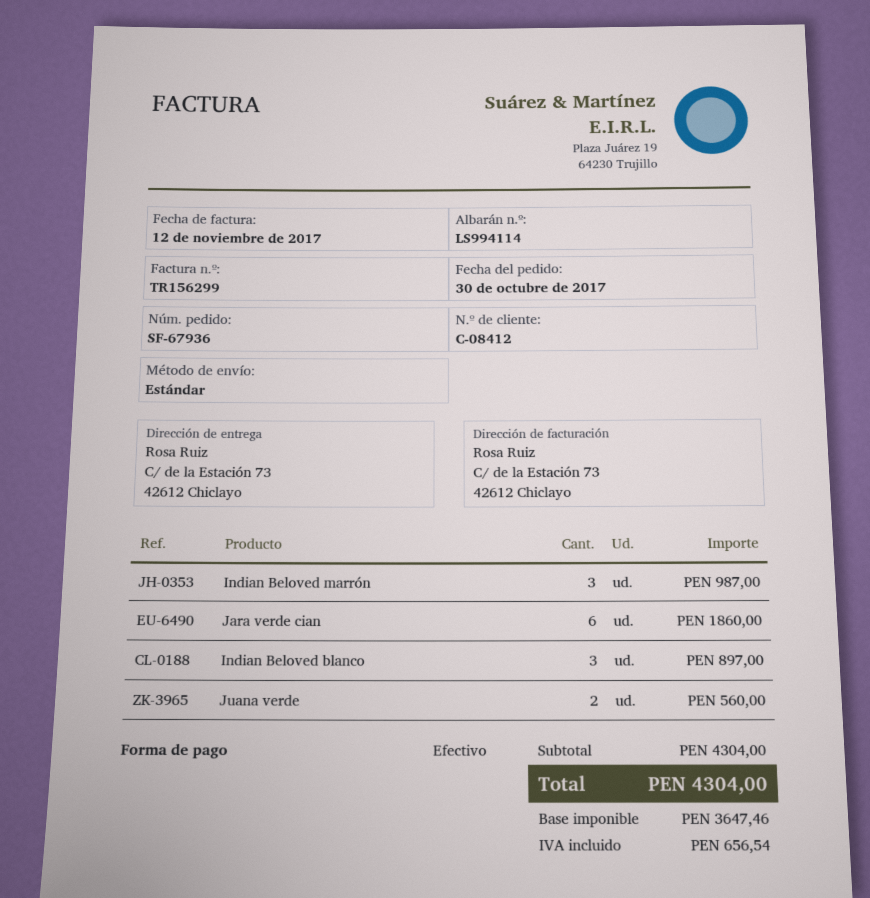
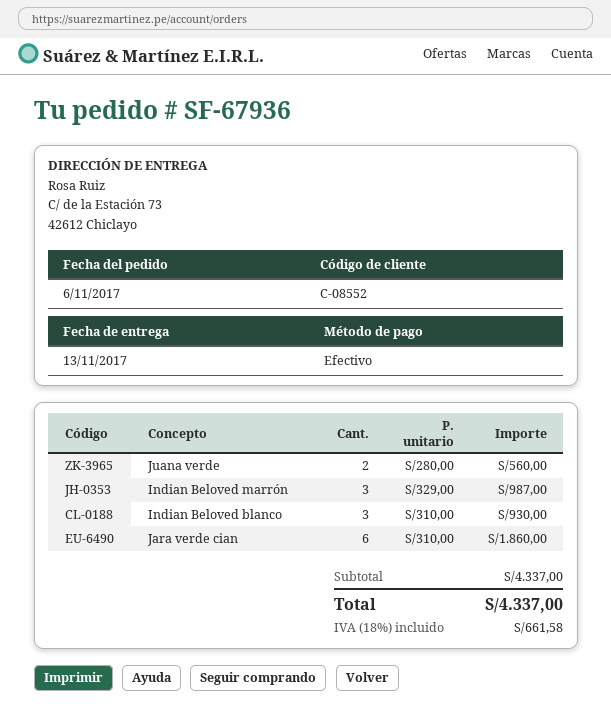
order date: 2017-10-30 -> 2017-11-06
customer number: C-08412 -> C-08552
Indian Beloved blanco: 3 for 897.00 -> 3 for 930.00
subtotal: 4304.00 -> 4337.00
tax: 656.54 -> 661.58
total: 4304.00 -> 4337.00

